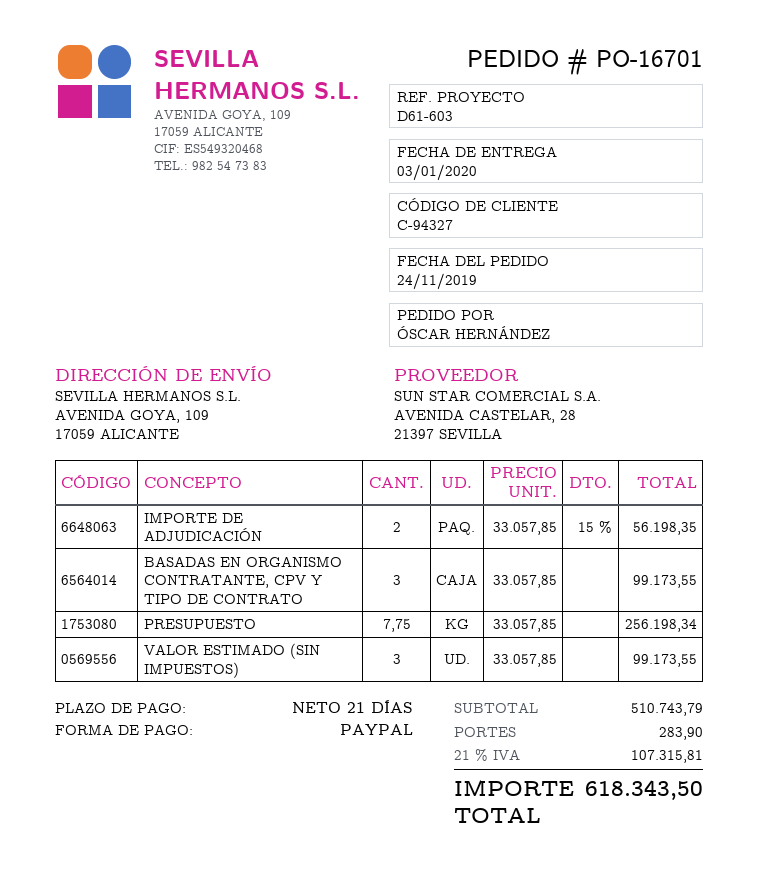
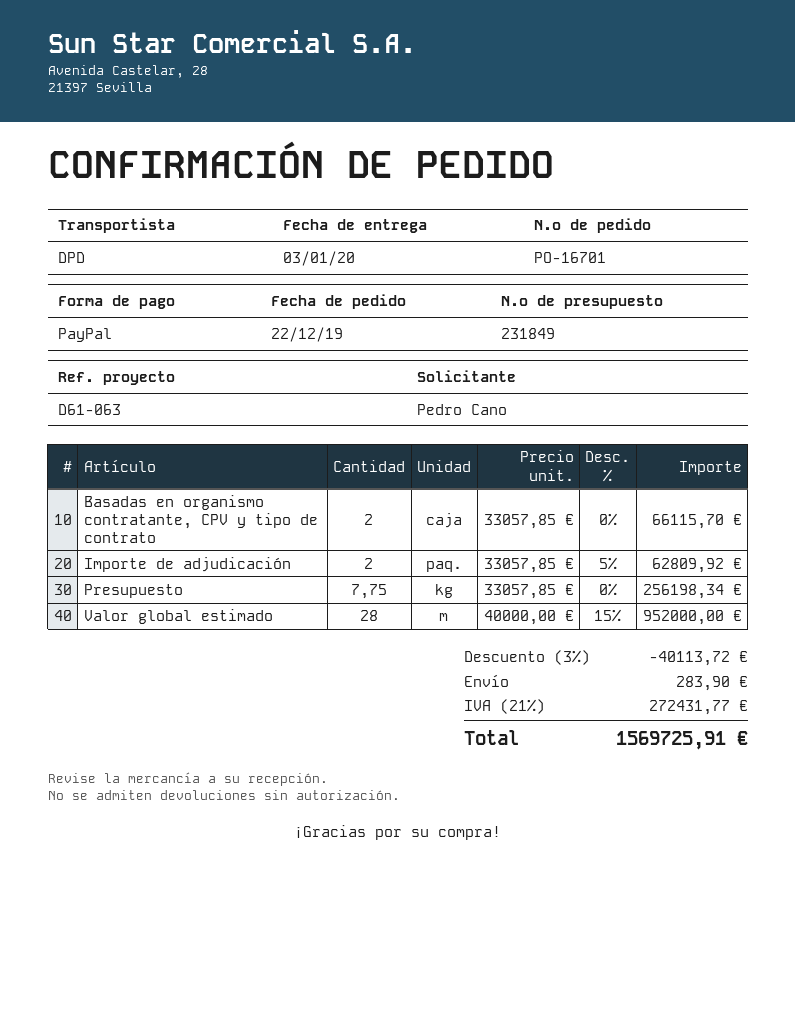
order date: 2019-11-24 -> 2019-12-22
reference: D61-603 -> D61-063
ordered by: ÓSCAR HERNÁNDEZ -> Pedro Cano
IMPORTE DE ADJUDICACIÓN: 2 x 33057.85 - 15% = 56198.35 -> 2 x 33057.85 - 5% = 62809.92
BASADAS EN ORGANISMO CONTRATANTE, CPV Y TIPO DE CONTRATO: 3 x 33057.85 = 99173.55 -> 2 x 33057.85 = 66115.70
VALOR ESTIMADO (SIN IMPUESTOS): 3 x 33057.85 = 99173.55 -> none
Valor global estimado: none -> 28 x 40000.00 - 15% = 952000.00
discount: none -> 3% = 40113.72
tax: 21% = 107315.81 -> 21% = 272431.77
total: 618343.50 -> 1569725.91

